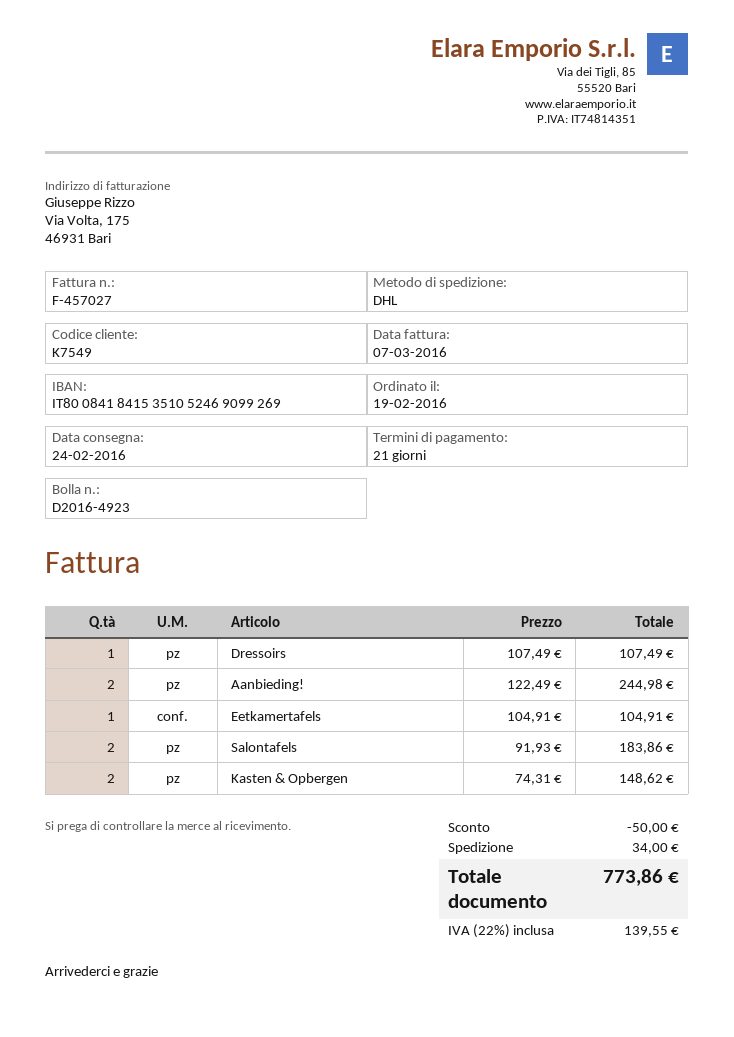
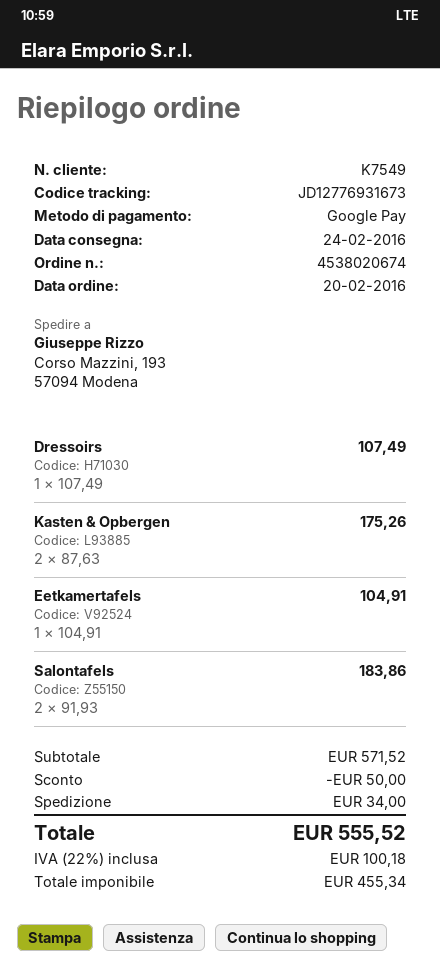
order date: 2016-02-19 -> 2016-02-20
Aanbieding!: 2 x 122.49 = 244.98 -> none
Kasten & Opbergen: 2 x 74.31 = 148.62 -> 2 x 87.63 = 175.26
tax: 22% = 139.55 -> 22% = 100.18
total: 773.86 -> 555.52

